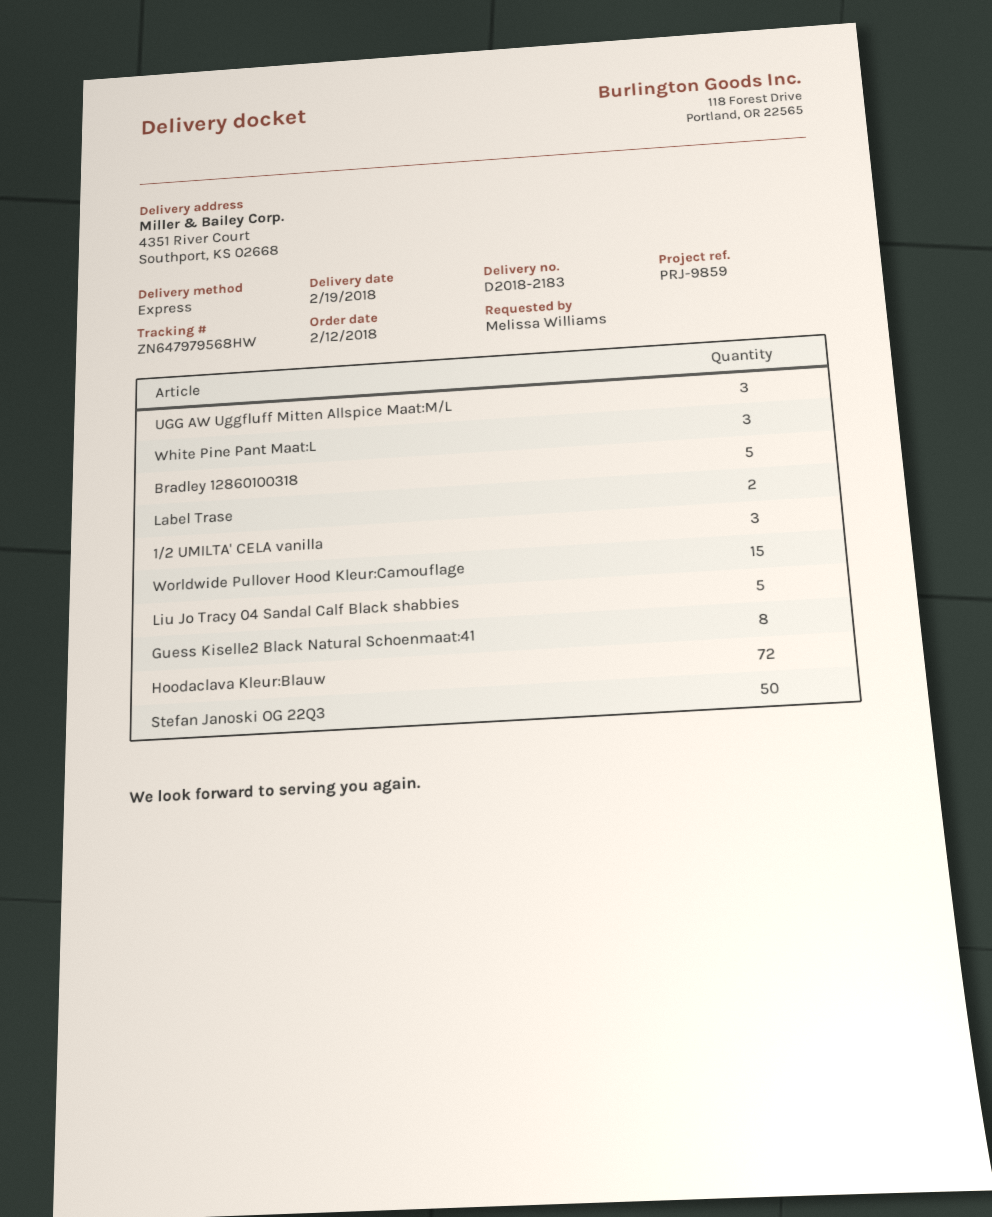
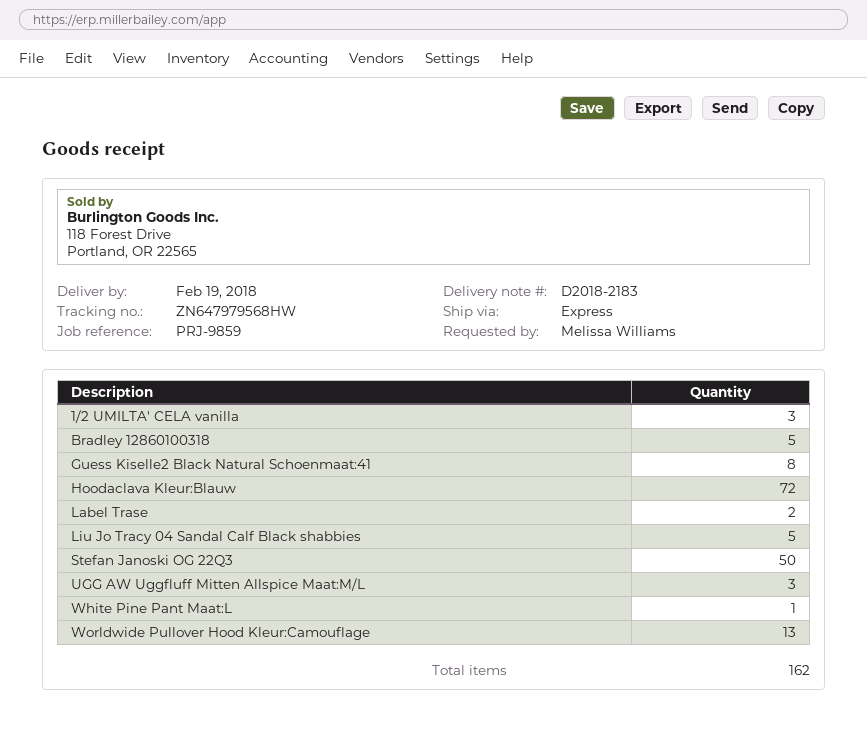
White Pine Pant Maat:L: 3 -> 1
Worldwide Pullover Hood Kleur:Camouflage: 15 -> 13

